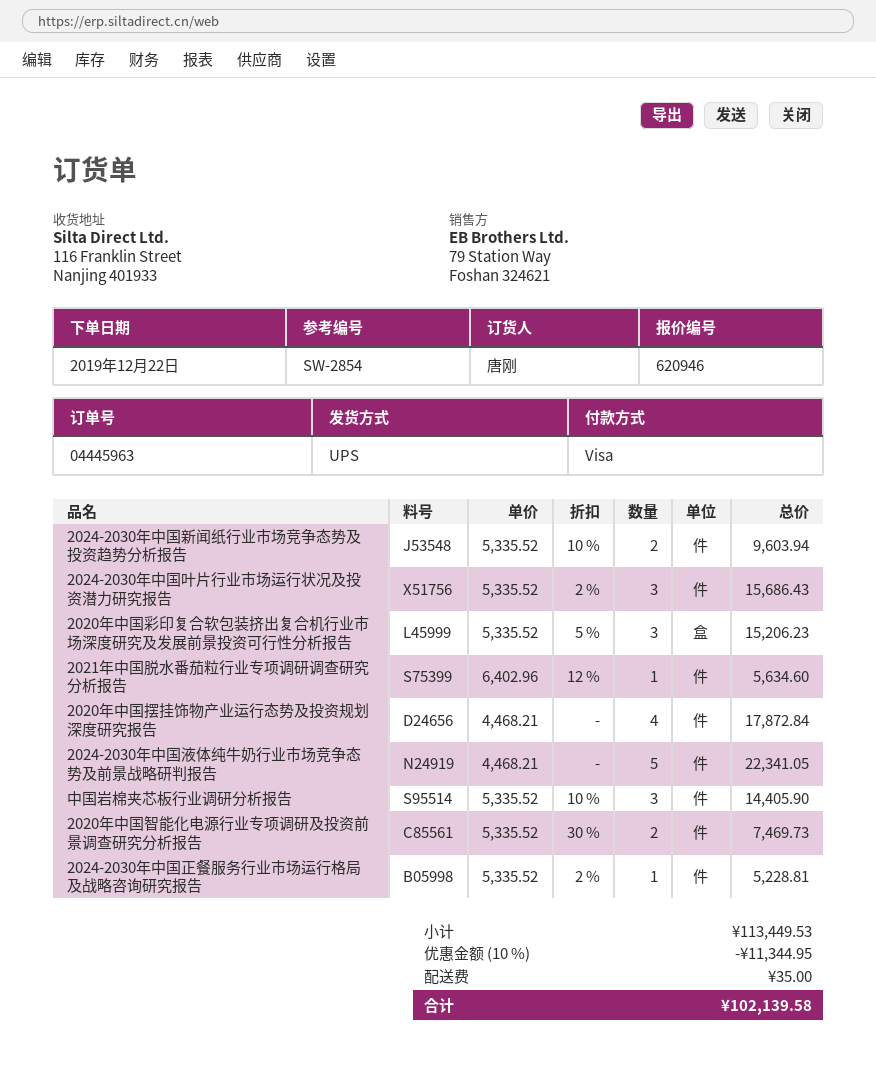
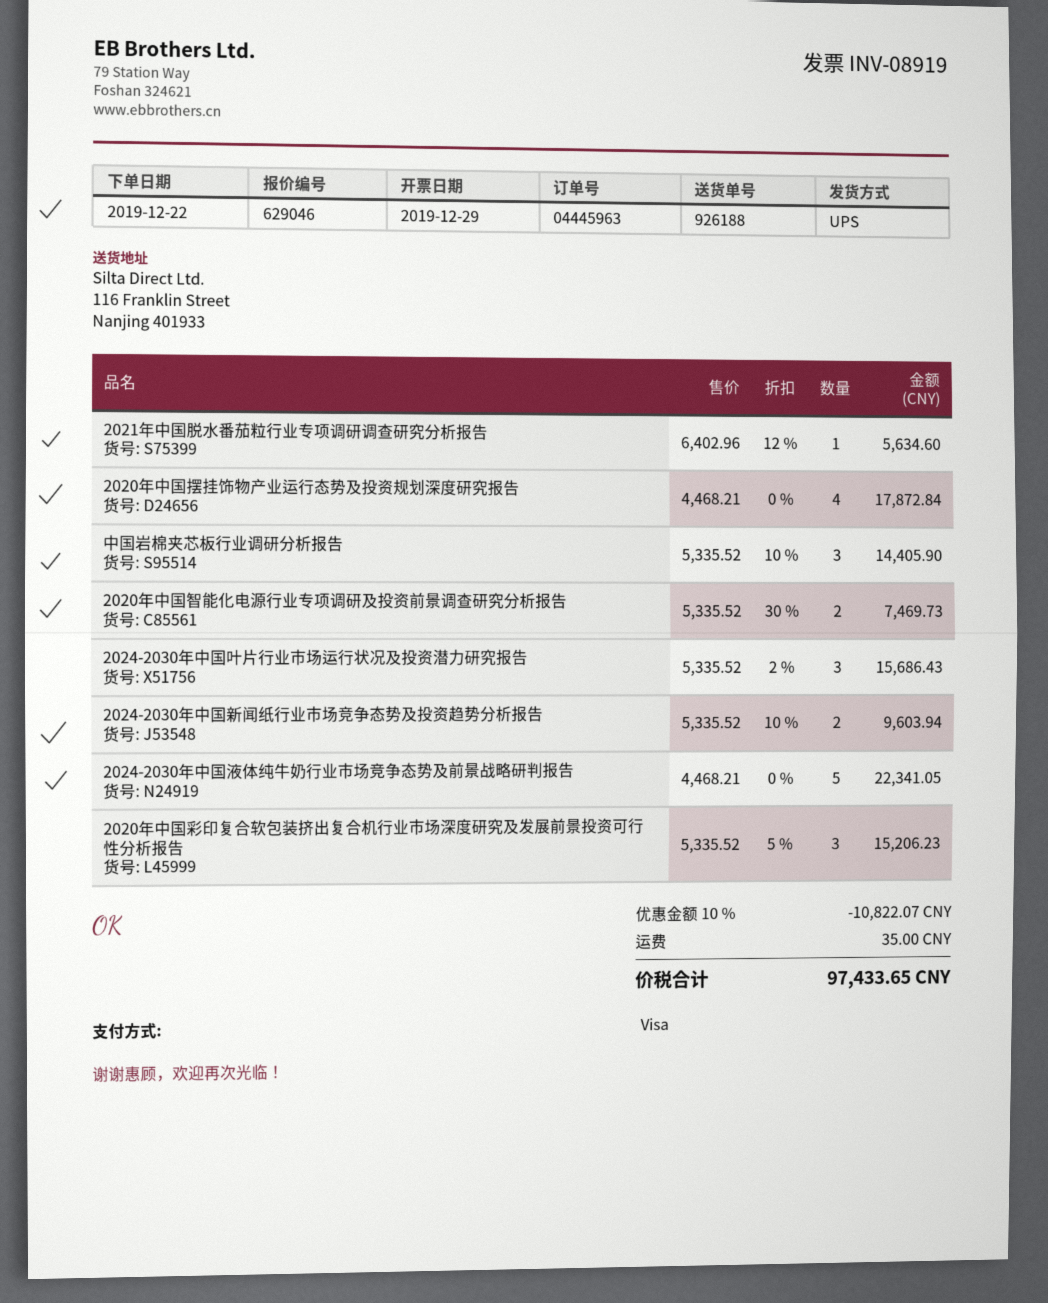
quote number: 620946 -> 629046
2024-2030年中国正餐服务行业市场运行格局及战略咨询研究报告: 1 x 5335.52 - 2% = 5228.81 -> none
discount: 10% = 11344.95 -> 10% = 10822.07
total: 102139.58 -> 97433.65

